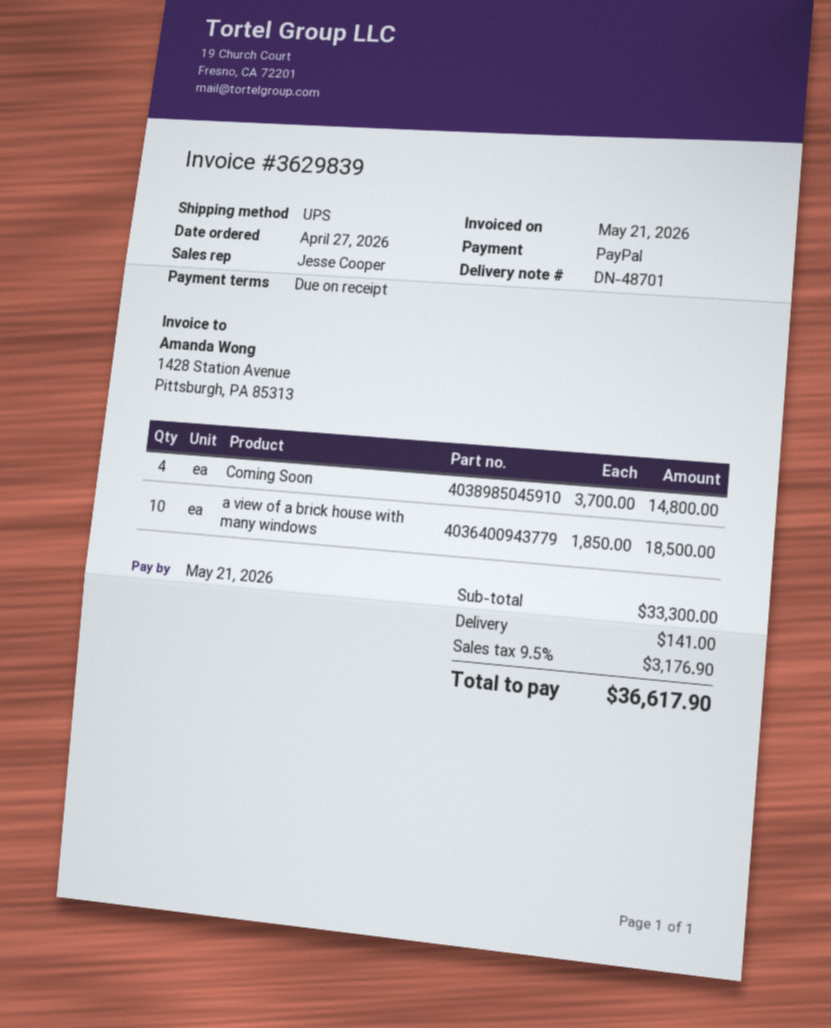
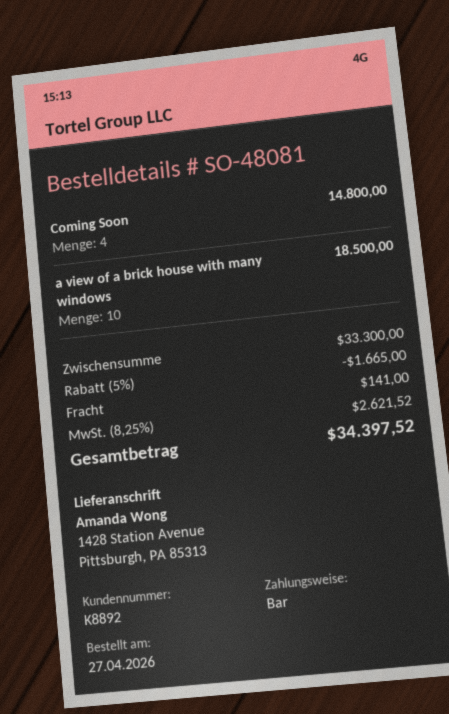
payment method: PayPal -> cash
discount: none -> 5% = 1665.00
tax: 9.5% = 3176.90 -> 8.25% = 2621.52
total: 36617.90 -> 34397.52

